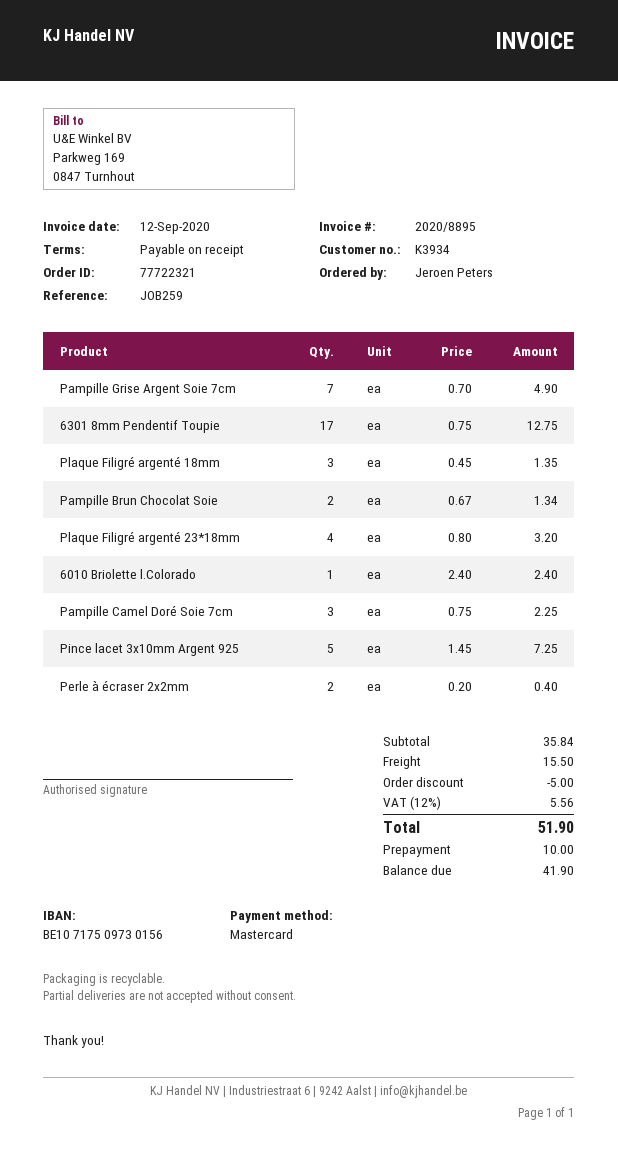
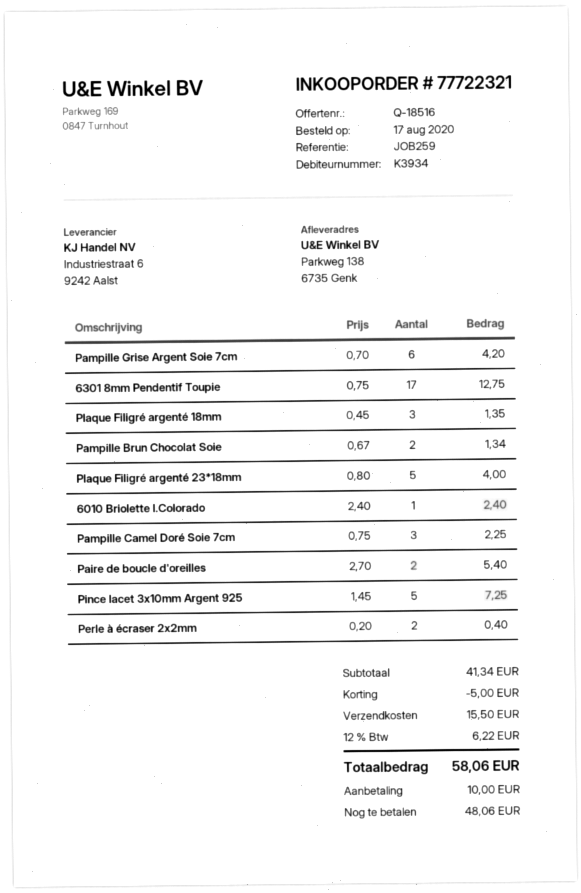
Pampille Grise Argent Soie 7cm: 7 x 0.70 = 4.90 -> 6 x 0.70 = 4.20
Plaque Filigré argenté 23*18mm: 4 x 0.80 = 3.20 -> 5 x 0.80 = 4.00
Paire de boucle d'oreilles: none -> 2 x 2.70 = 5.40
subtotal: 35.84 -> 41.34
tax: 12% = 5.56 -> 12% = 6.22
total: 51.90 -> 58.06
balance: 41.90 -> 48.06

